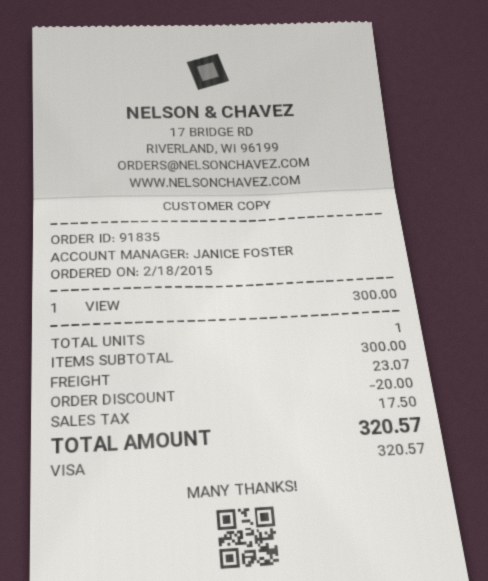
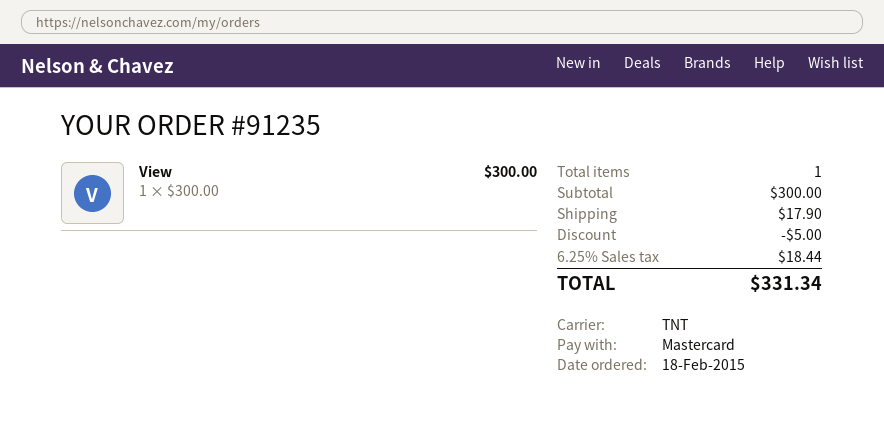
order number: 91835 -> 91235
payment method: Visa -> Mastercard
discount: 20.00 -> 5.00
shipping: 23.07 -> 17.90
tax: 17.50 -> 18.44
total: 320.57 -> 331.34

